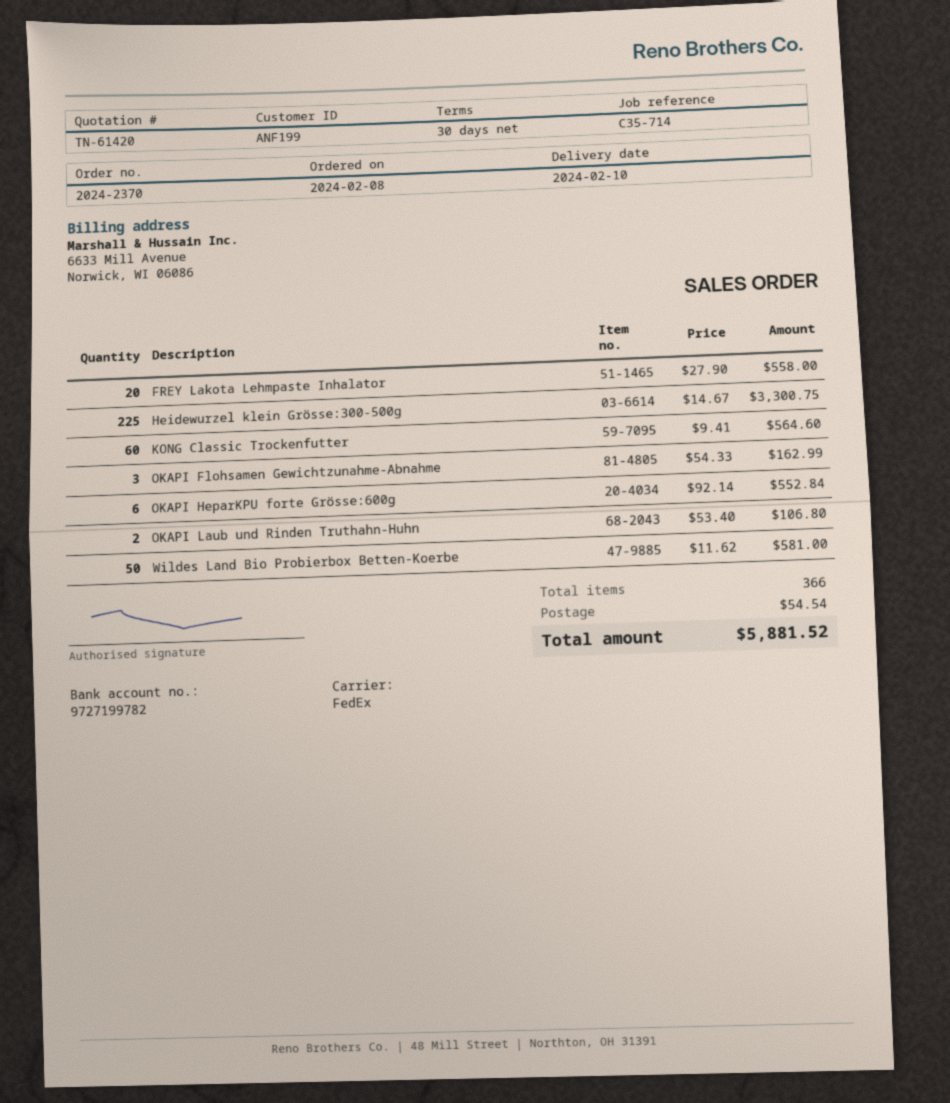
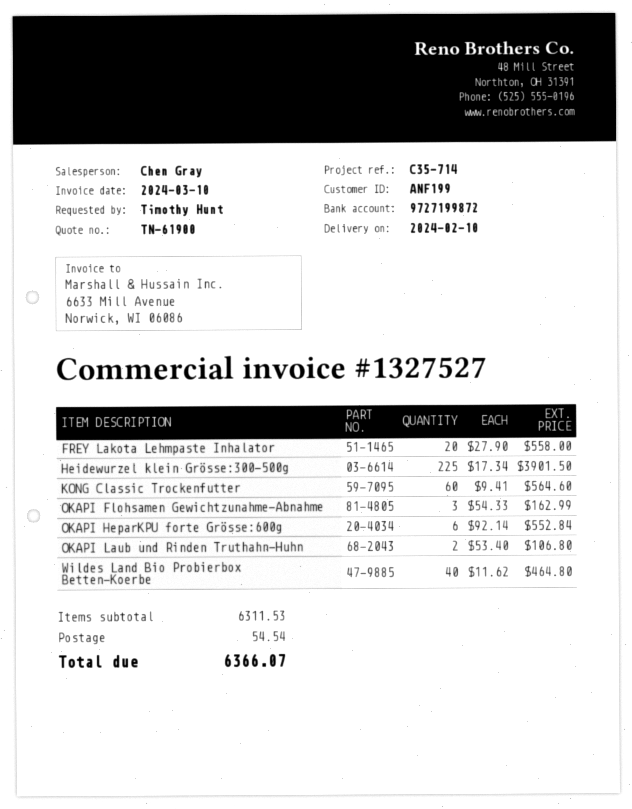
quote number: TN-61420 -> TN-61900
bank account: 9727199782 -> 9727199872
Heidewurzel klein Grösse:300-500g: 225 x 14.67 = 3300.75 -> 225 x 17.34 = 3901.50
Wildes Land Bio Probierbox Betten-Koerbe: 50 x 11.62 = 581.00 -> 40 x 11.62 = 464.80
total: 5881.52 -> 6366.07

